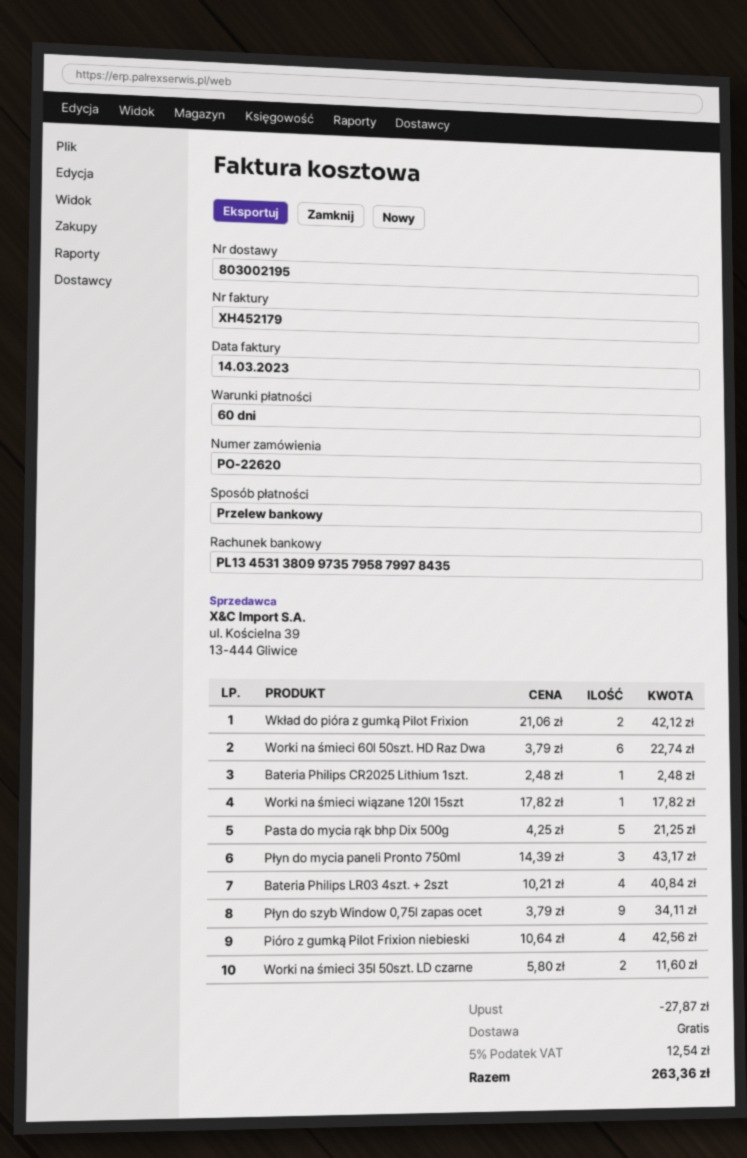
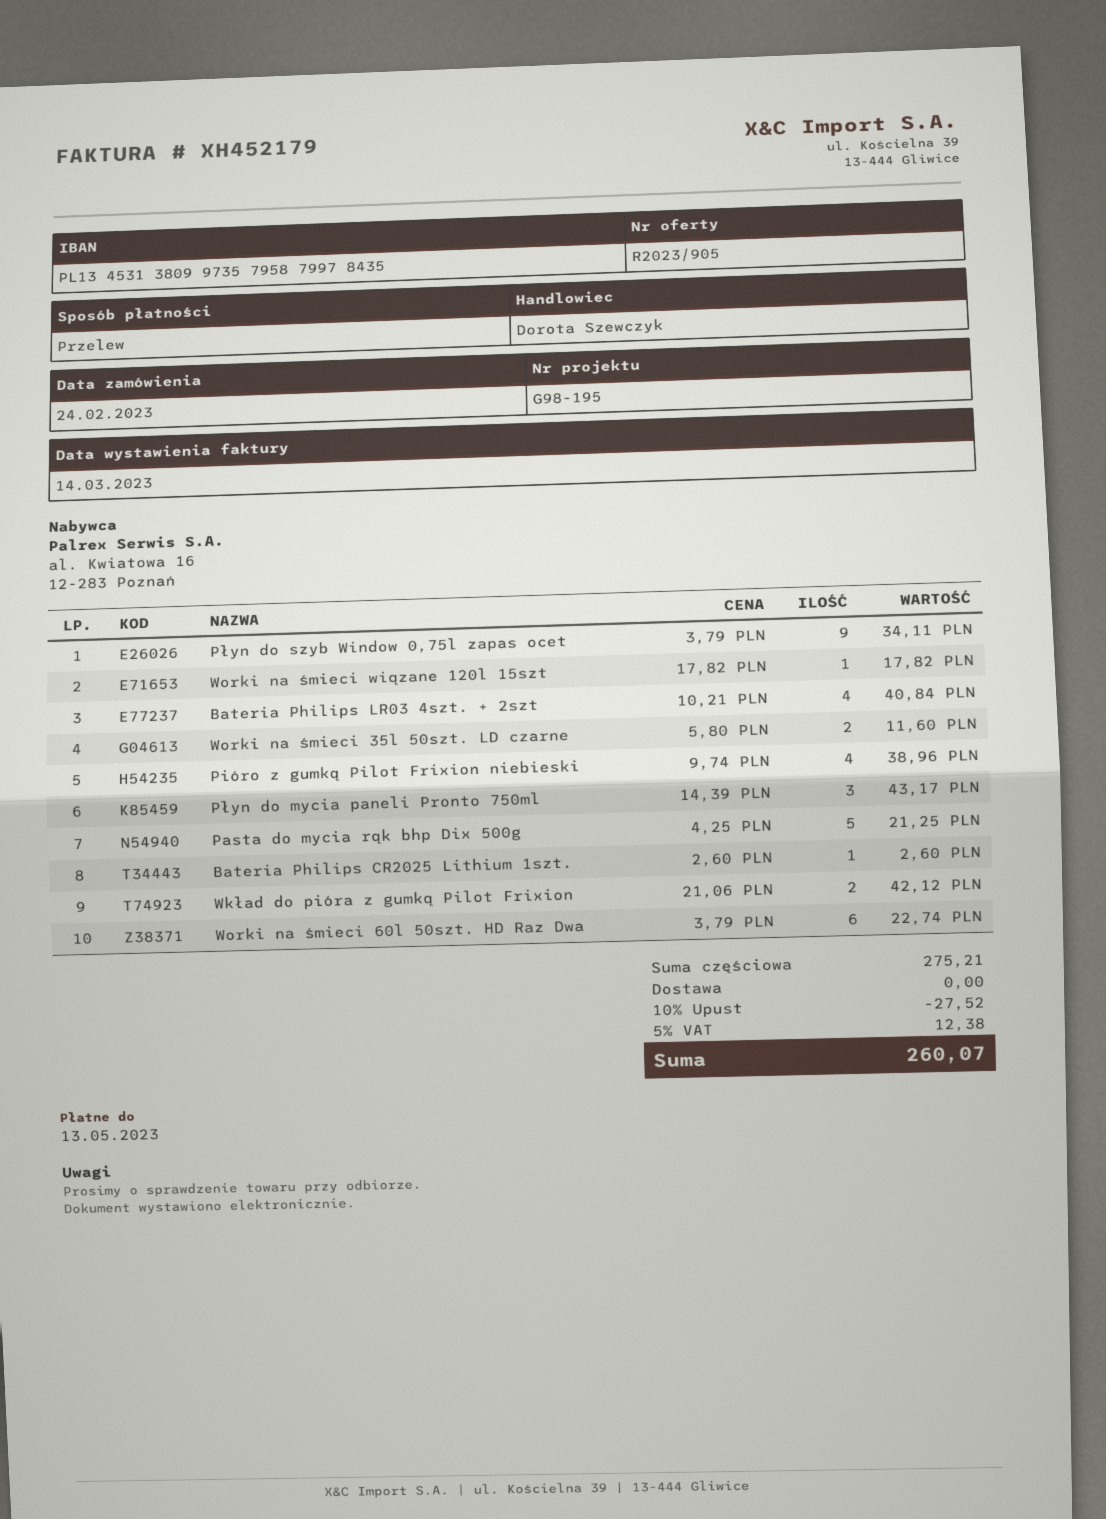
Bateria Philips CR2025 Lithium 1szt.: 1 x 2.48 = 2.48 -> 1 x 2.60 = 2.60
Pióro z gumką Pilot Frixion niebieski: 4 x 10.64 = 42.56 -> 4 x 9.74 = 38.96
discount: 27.87 -> 27.52
tax: 5% = 12.54 -> 5% = 12.38
total: 263.36 -> 260.07

